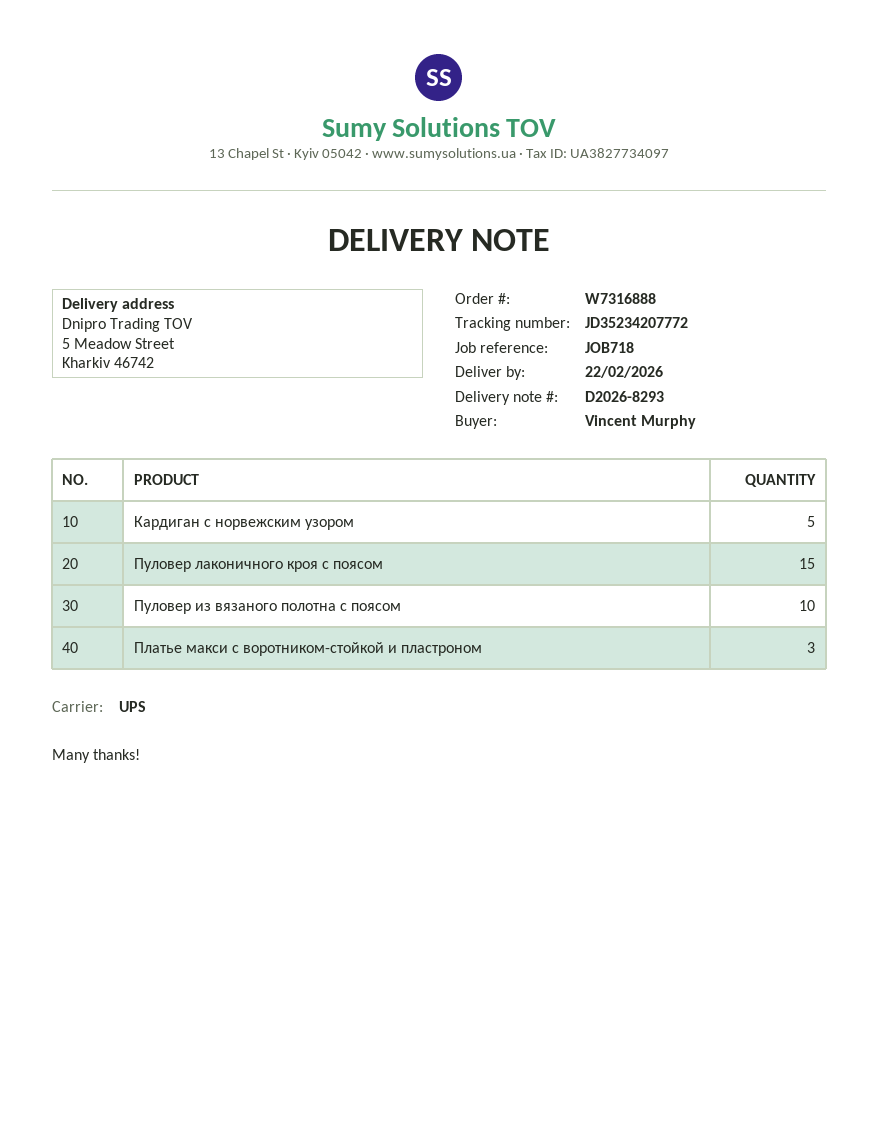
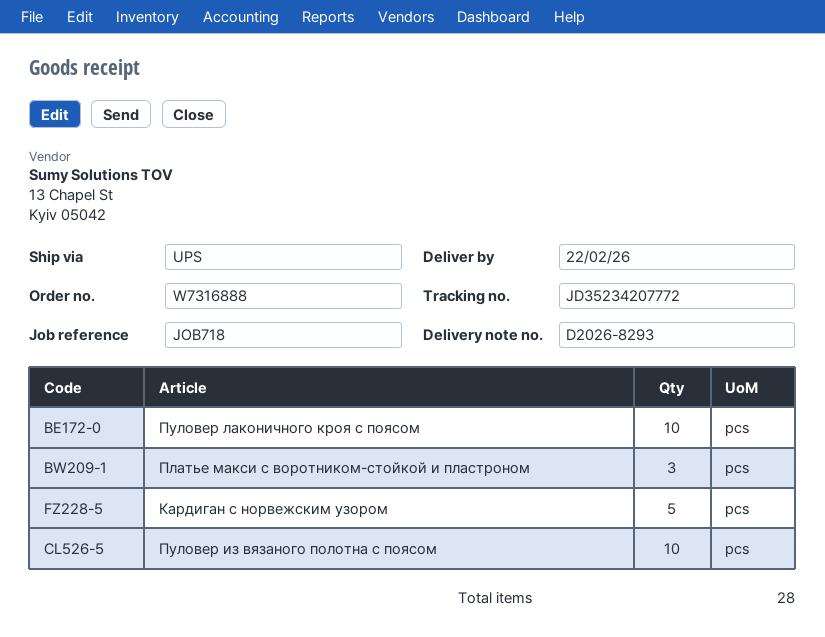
Пуловер лаконичного кроя с поясом: 15 -> 10

